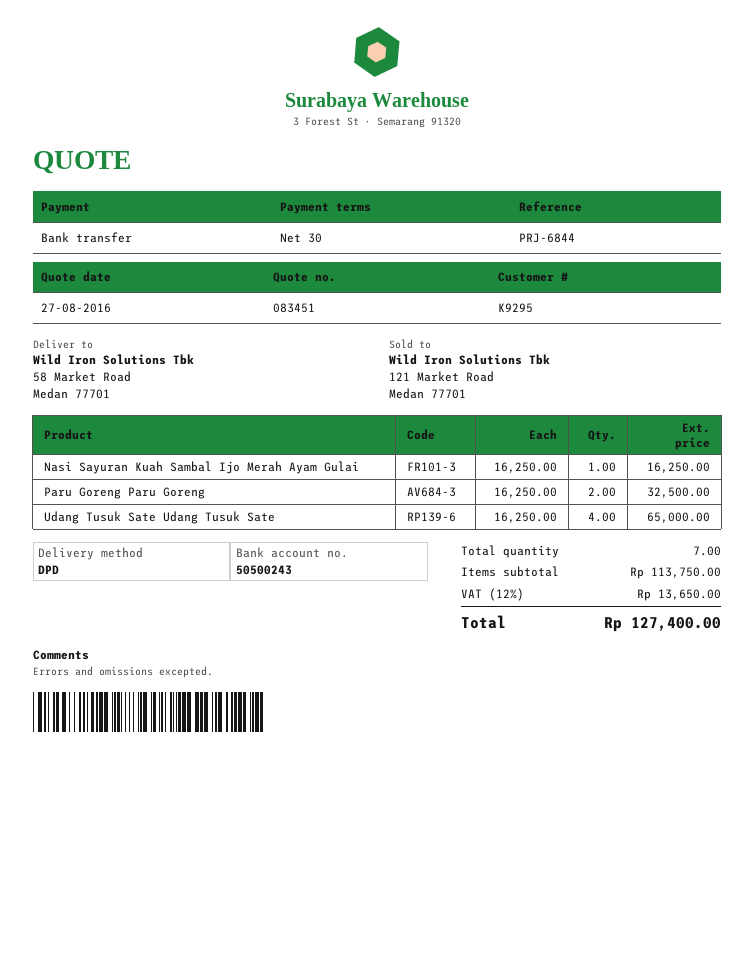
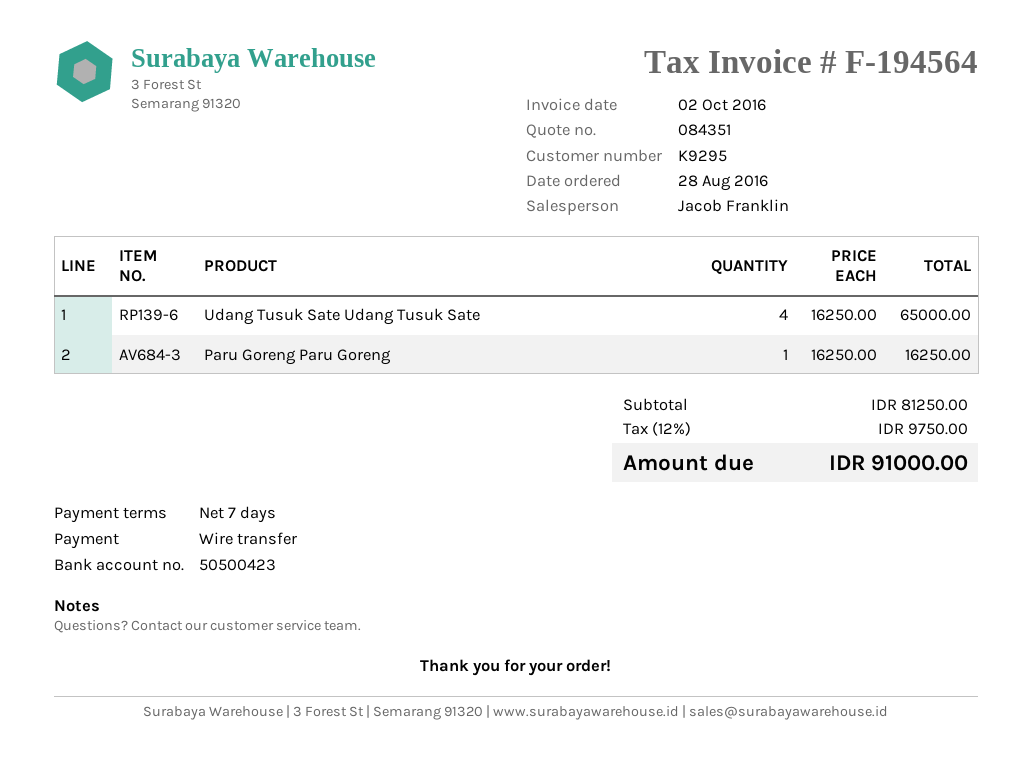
quote number: 083451 -> 084351
payment terms: 30 days -> 7 days
bank account: 50500243 -> 50500423
Nasi Sayuran Kuah Sambal Ijo Merah Ayam Gulai: 1 x 16250.00 = 16250.00 -> none
Paru Goreng Paru Goreng: 2 x 16250.00 = 32500.00 -> 1 x 16250.00 = 16250.00
subtotal: 113750.00 -> 81250.00
tax: 12% = 13650.00 -> 12% = 9750.00
total: 127400.00 -> 91000.00

